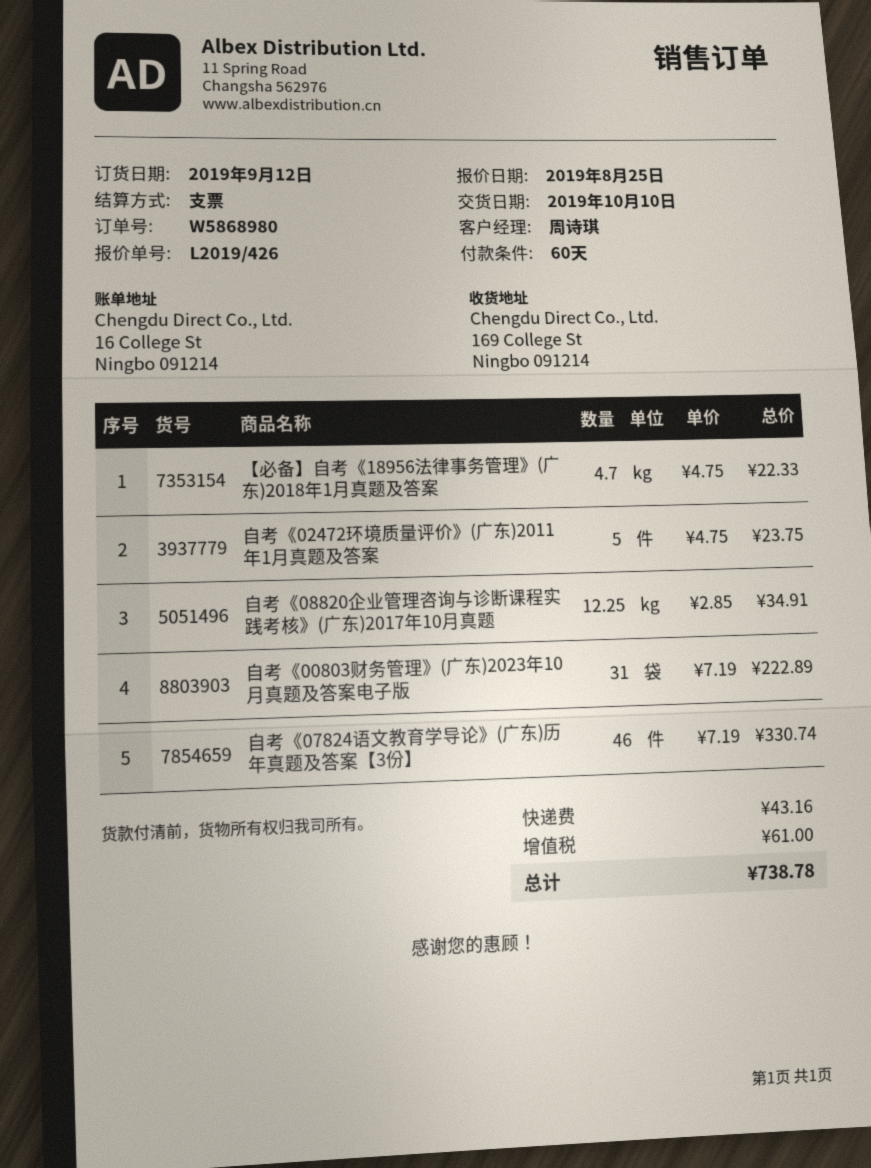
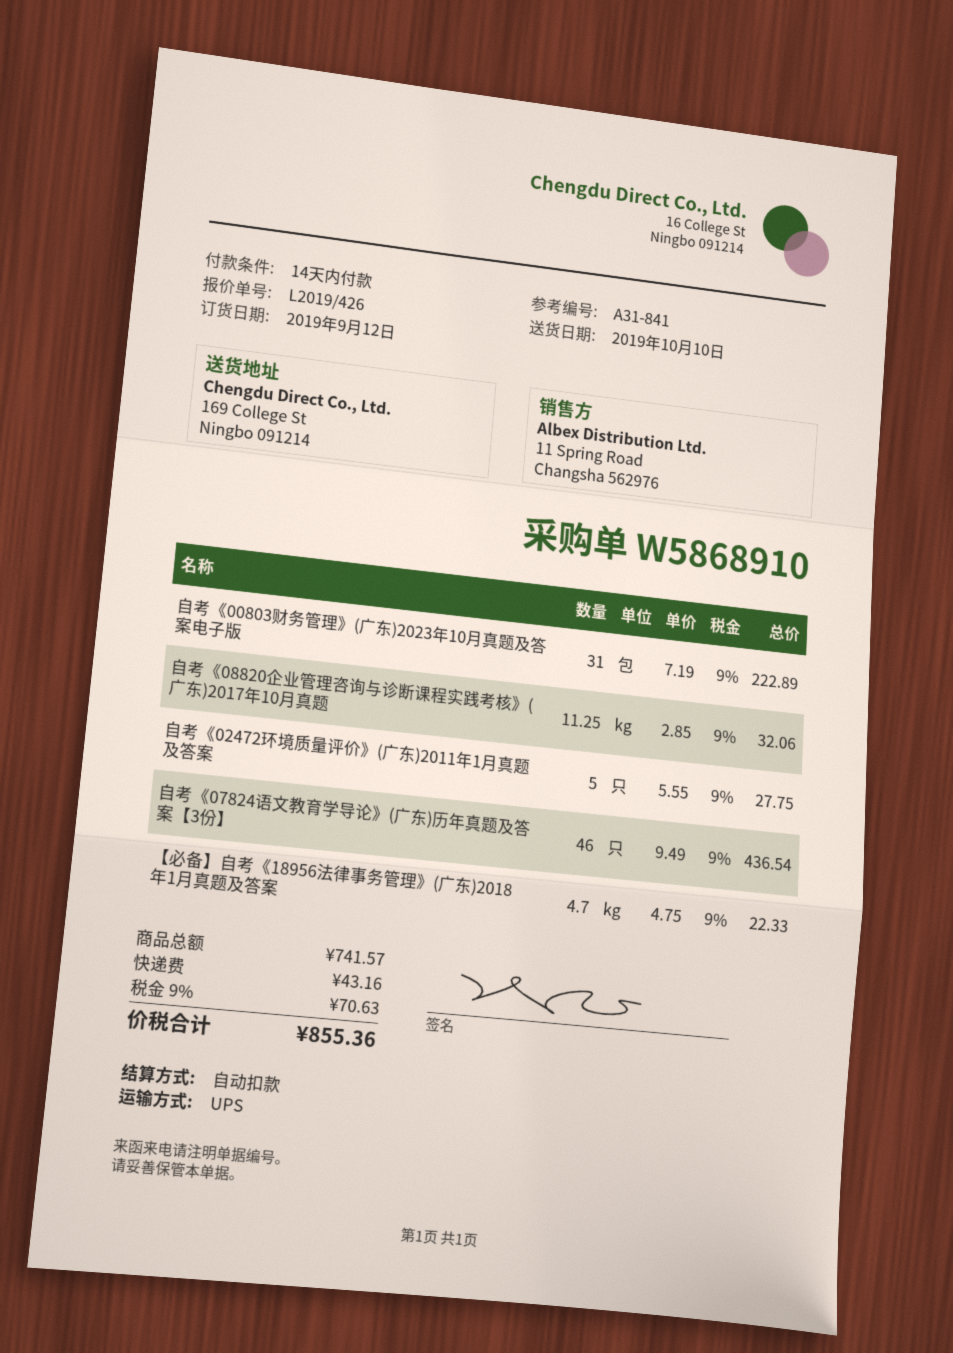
order number: W5868980 -> W5868910
payment terms: 60 days -> 14 days
payment method: cheque -> direct debit
自考《02472环境质量评价》(广东)2011年1月真题及答案: 5 x 4.75 = 23.75 -> 5 x 5.55 = 27.75
自考《08820企业管理咨询与诊断课程实践考核》(广东)2017年10月真题: 12.25 x 2.85 = 34.91 -> 11.25 x 2.85 = 32.06
自考《07824语文教育学导论》(广东)历年真题及答案【3份】: 46 x 7.19 = 330.74 -> 46 x 9.49 = 436.54
tax: 61.00 -> 70.63
total: 738.78 -> 855.36

